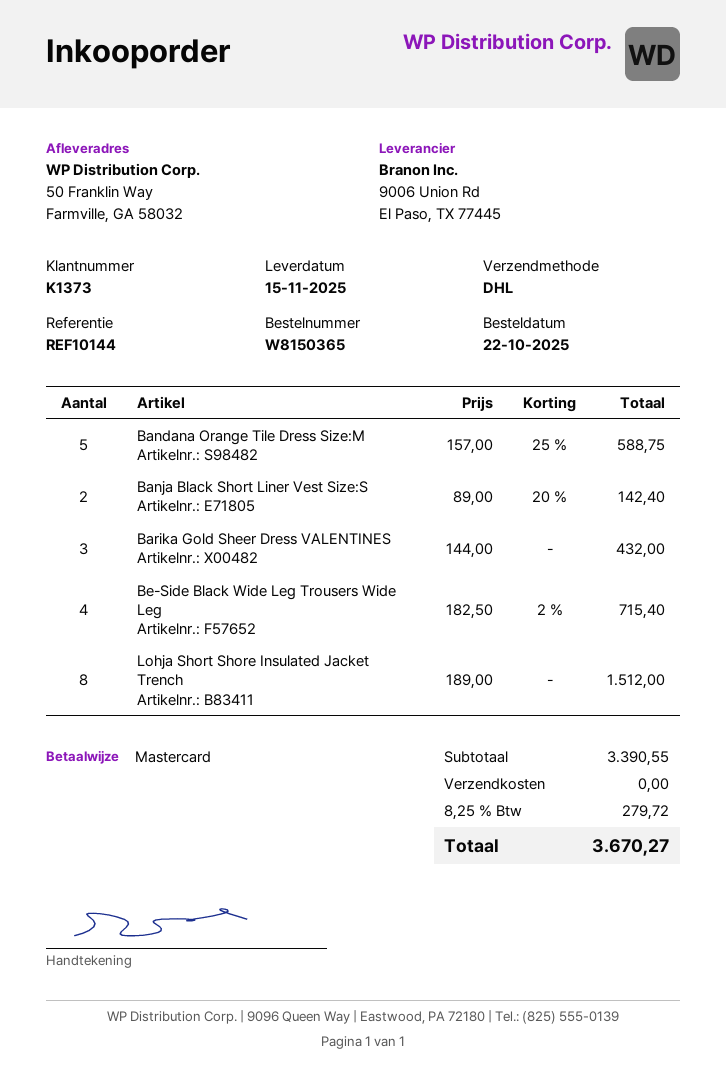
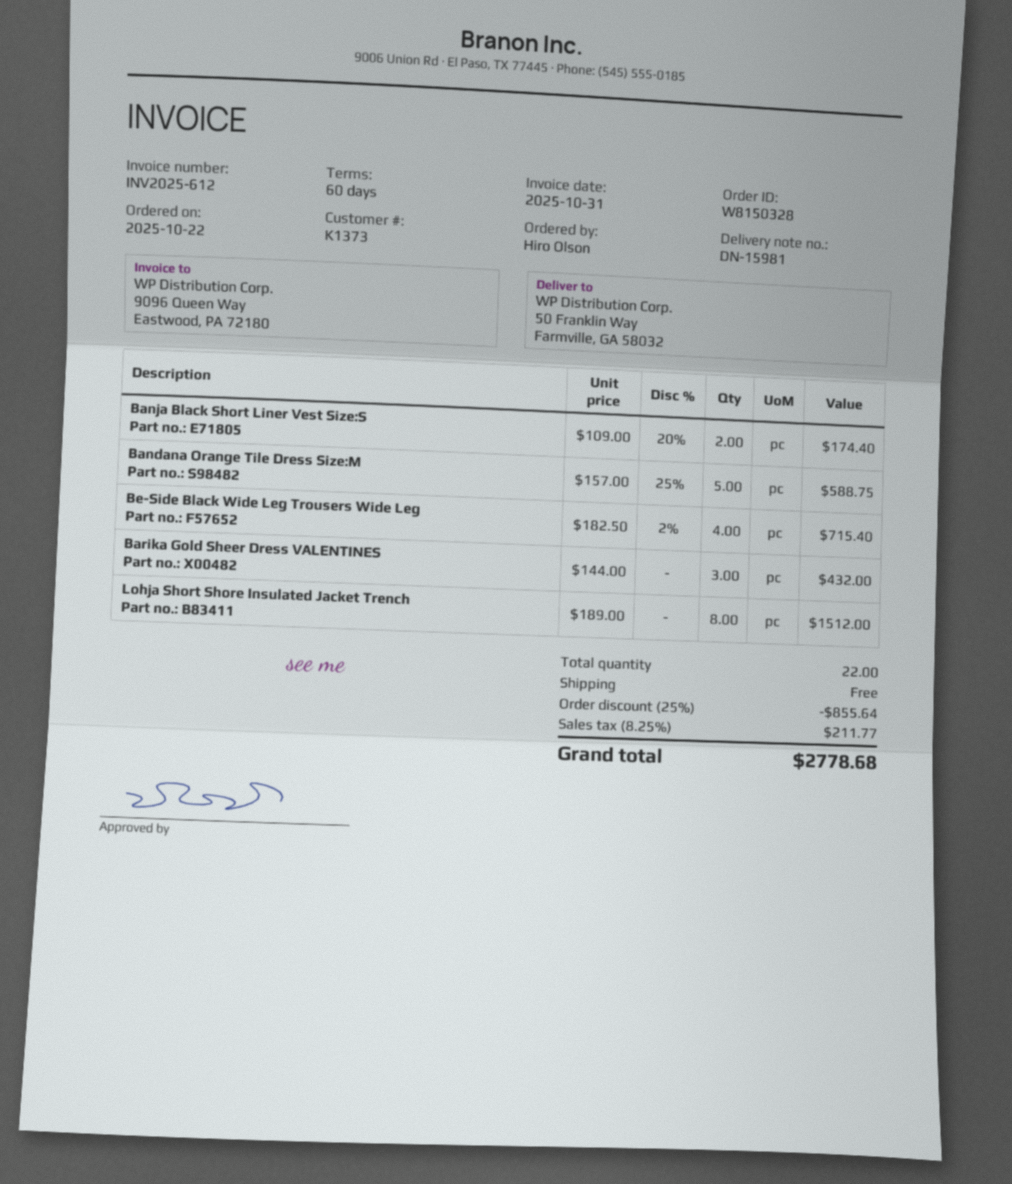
order number: W8150365 -> W8150328
Banja Black Short Liner Vest Size:S: 2 x 89.00 - 20% = 142.40 -> 2 x 109.00 - 20% = 174.40
discount: none -> 25% = 855.64
tax: 8.25% = 279.72 -> 8.25% = 211.77
total: 3670.27 -> 2778.68

